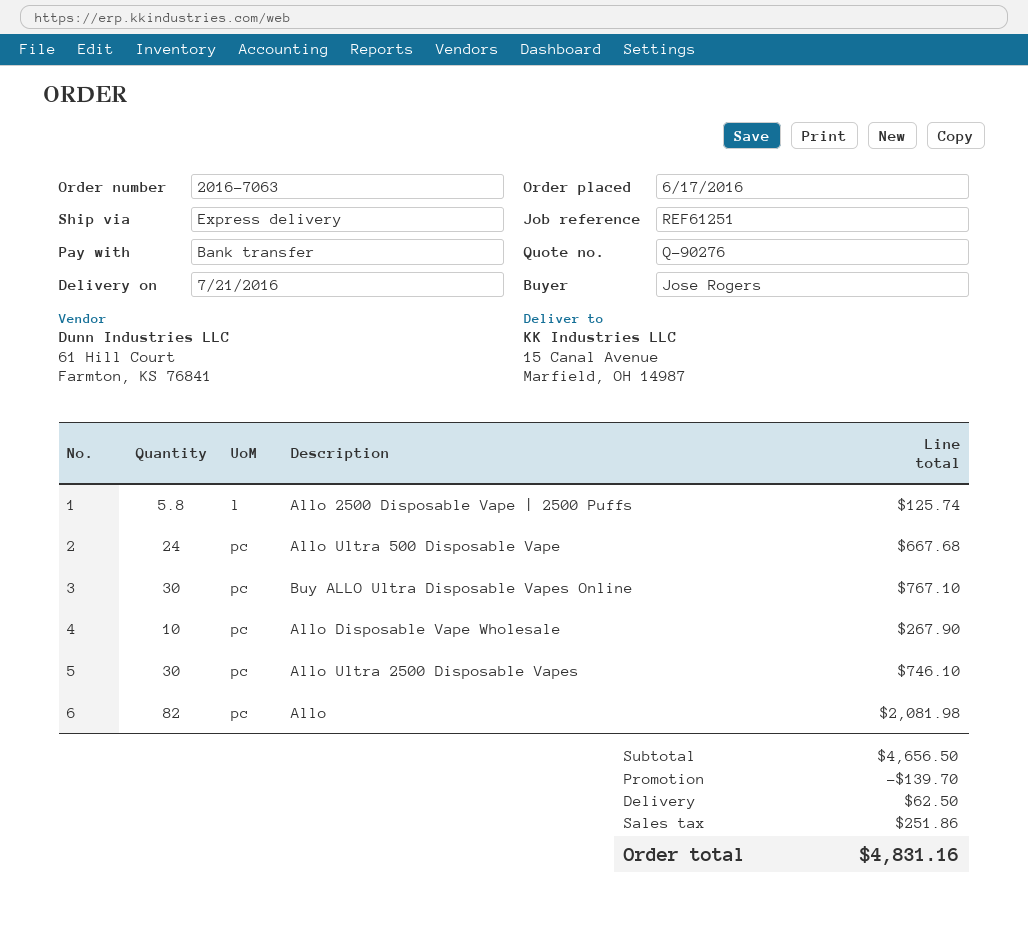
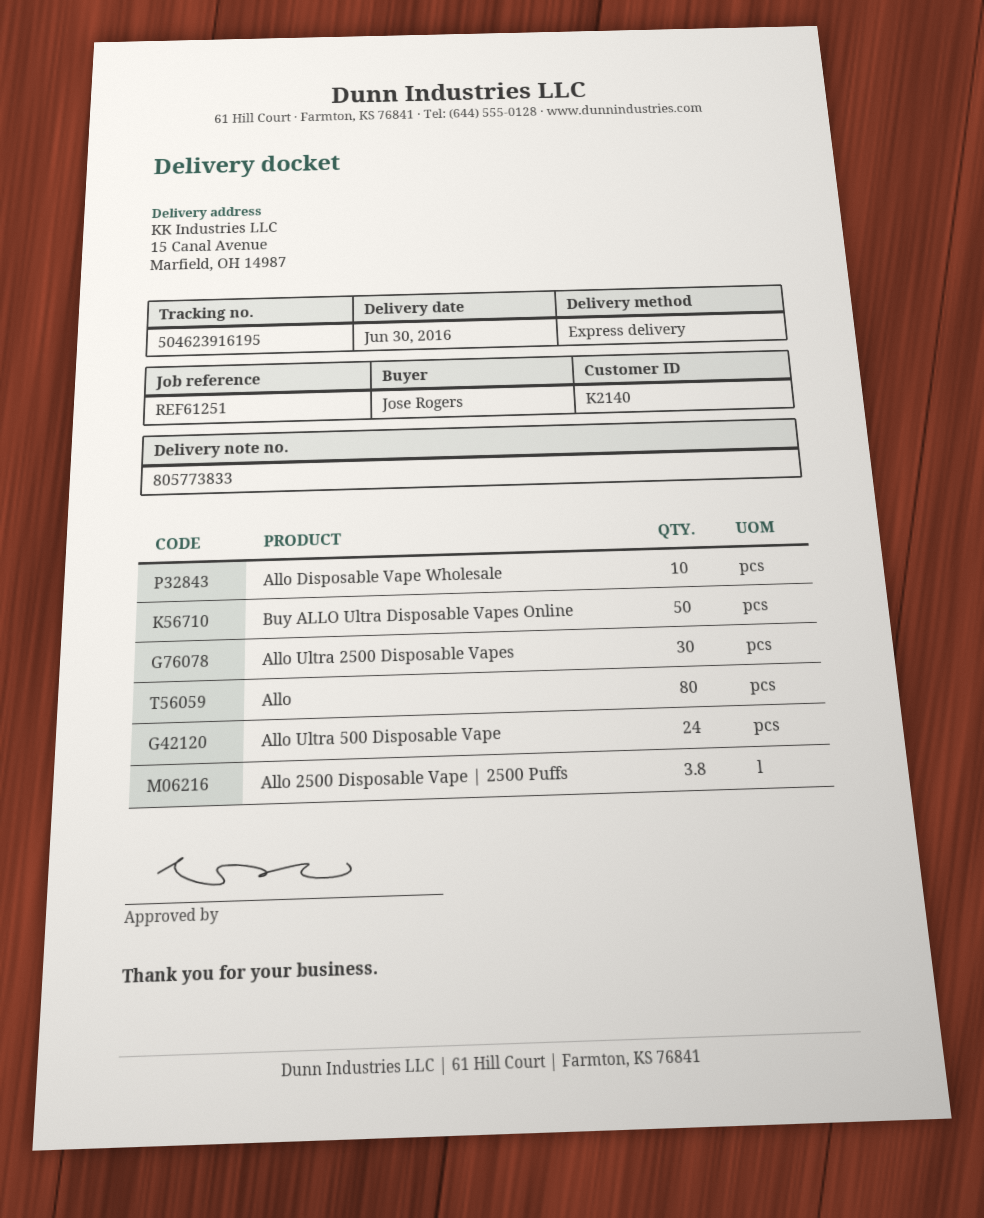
delivery date: 2016-07-21 -> 2016-06-30
Allo 2500 Disposable Vape | 2500 Puffs: 5.8 -> 3.8
Buy ALLO Ultra Disposable Vapes Online: 30 -> 50
Allo: 82 -> 80

